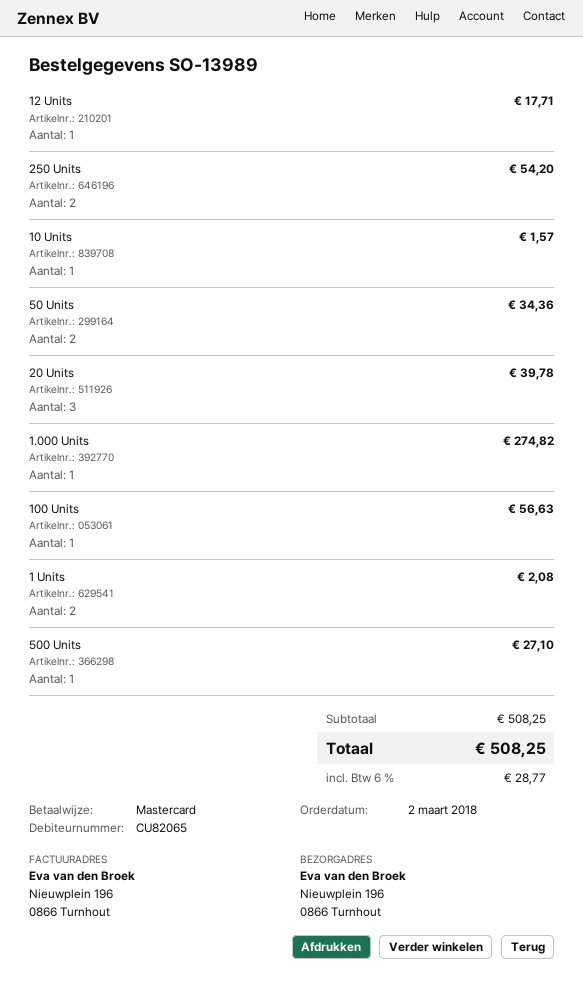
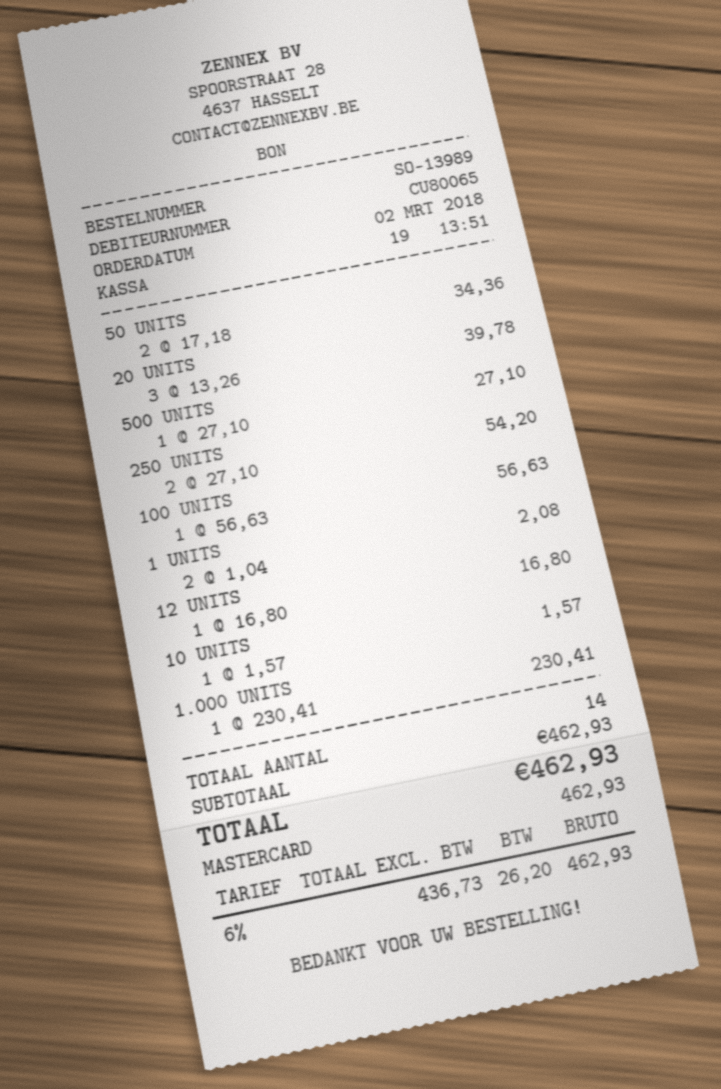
customer number: CU82065 -> CU80065
12 Units: 1 for 17.71 -> 1 for 16.80
1.000 Units: 1 for 274.82 -> 1 for 230.41
subtotal: 508.25 -> 462.93
tax: 6% = 28.77 -> 6% = 26.20
total: 508.25 -> 462.93

